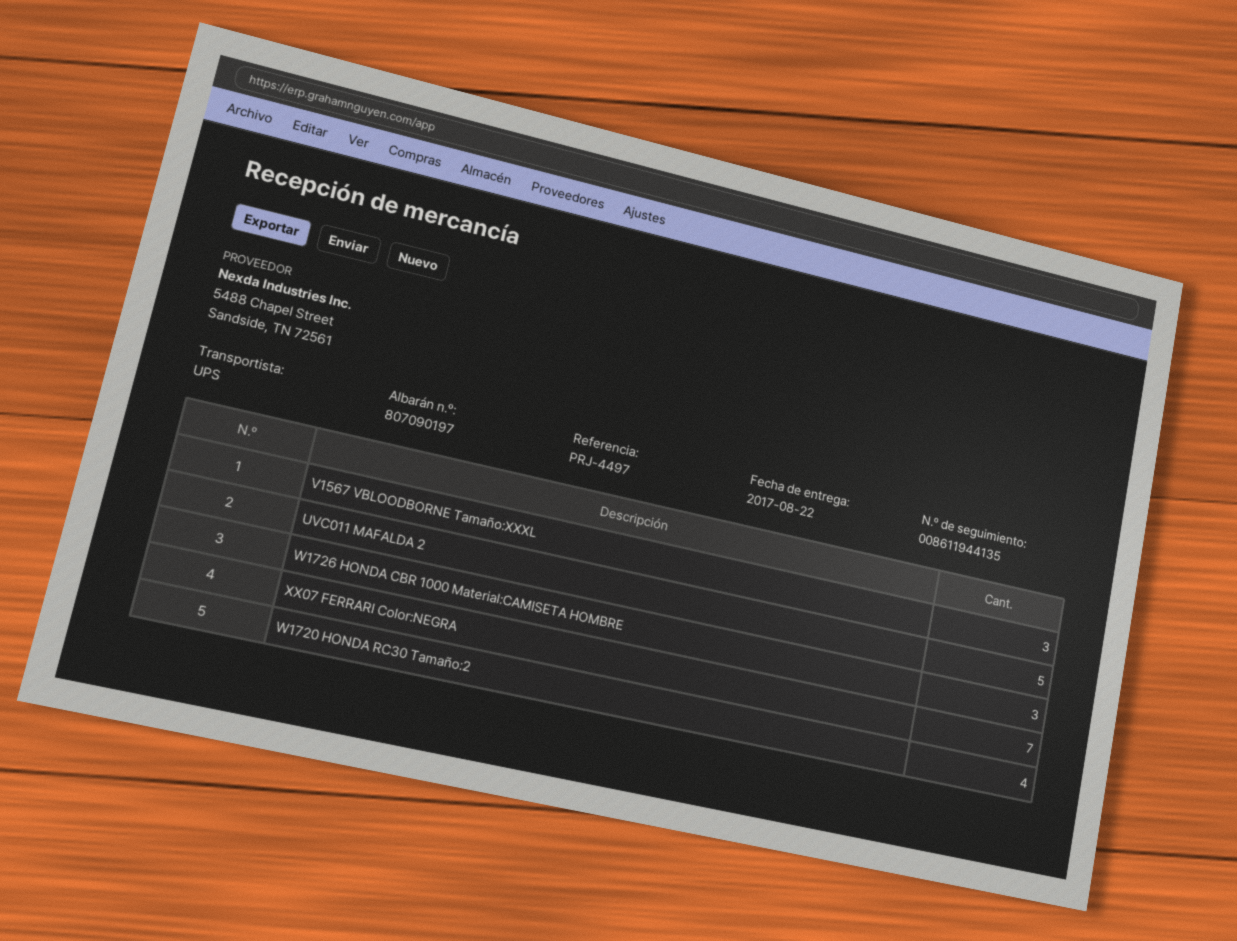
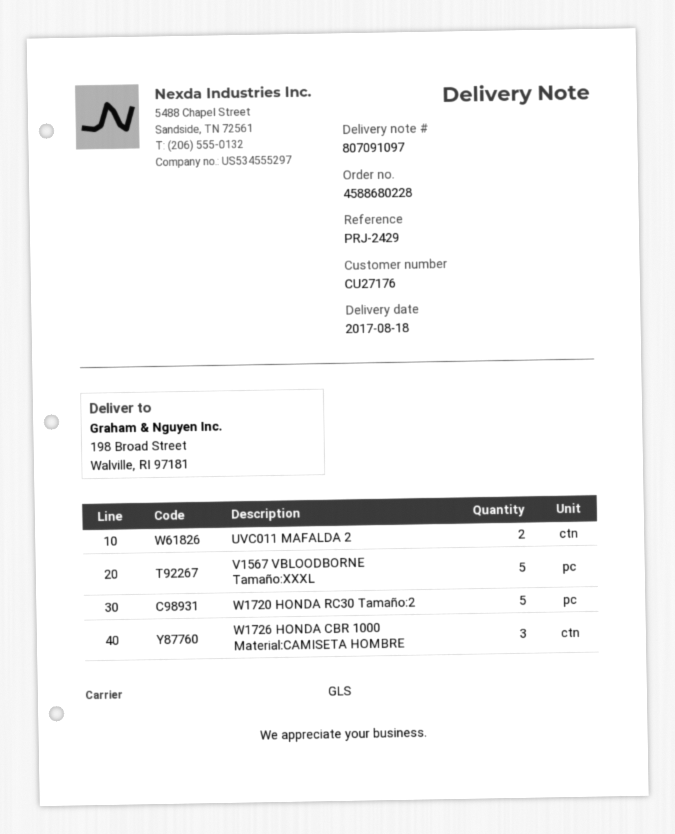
delivery note number: 807090197 -> 807091097
delivery date: 2017-08-22 -> 2017-08-18
reference: PRJ-4497 -> PRJ-2429
shipping method: UPS -> GLS
V1567 VBLOODBORNE Tamaño:XXXL: 3 -> 5
UVC011 MAFALDA 2: 5 -> 2
XX07 FERRARI Color:NEGRA: 7 -> none
W1720 HONDA RC30 Tamaño:2: 4 -> 5

